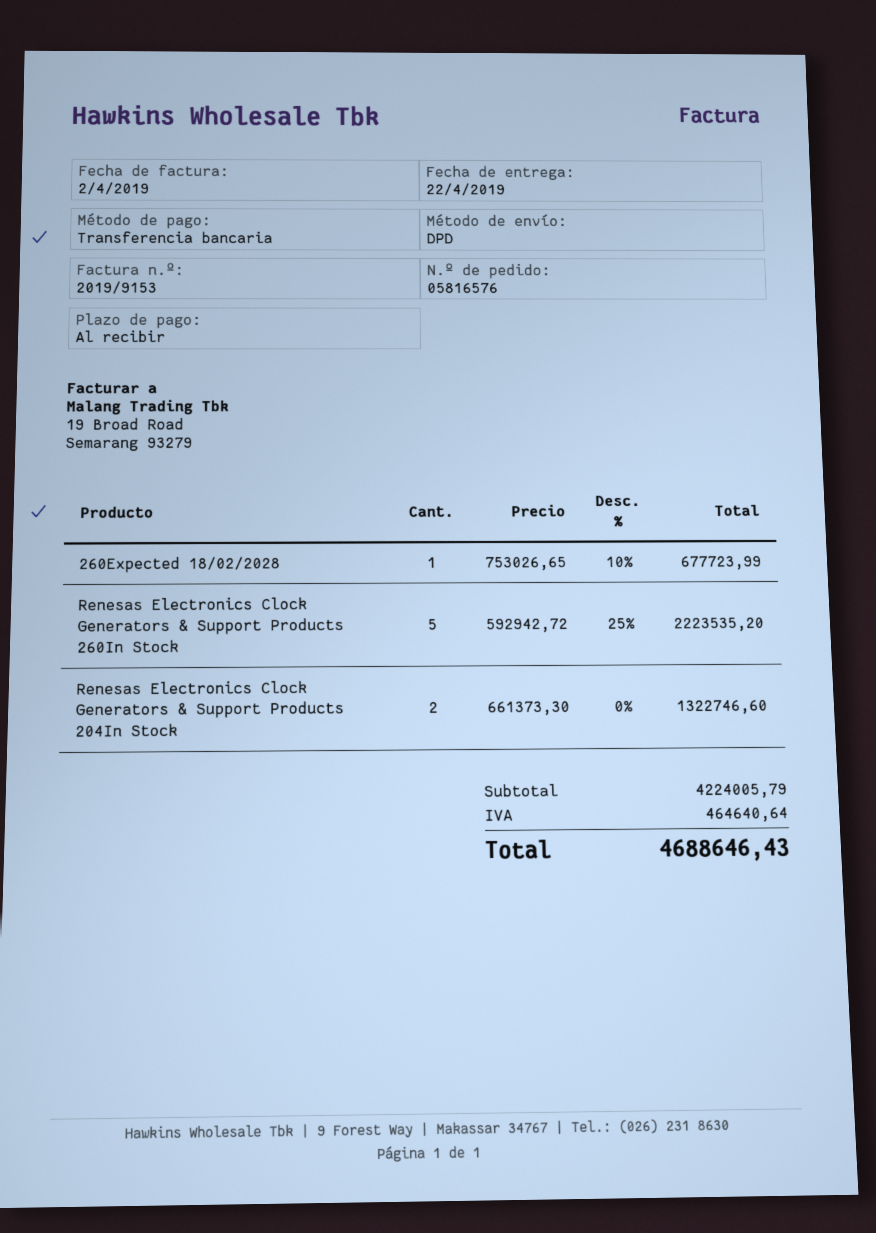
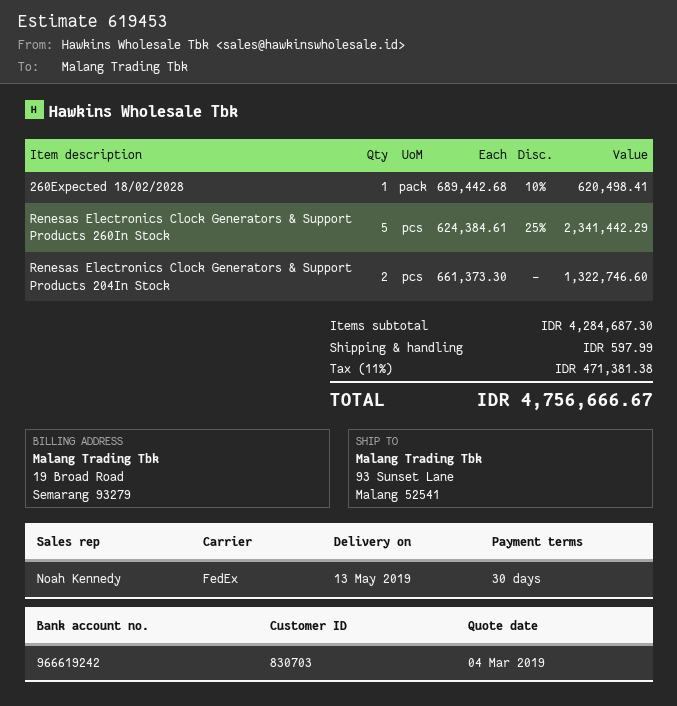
delivery date: 2019-04-22 -> 2019-05-13
payment terms: on receipt -> 30 days
shipping method: DPD -> FedEx
260Expected 18/02/2028: 1 x 753026.65 - 10% = 677723.99 -> 1 x 689442.68 - 10% = 620498.41
Renesas Electronics Clock Generators & Support Products 260In Stock: 5 x 592942.72 - 25% = 2223535.20 -> 5 x 624384.61 - 25% = 2341442.29
subtotal: 4224005.79 -> 4284687.30
shipping: none -> 597.99
tax: 464640.64 -> 471381.38
total: 4688646.43 -> 4756666.67

